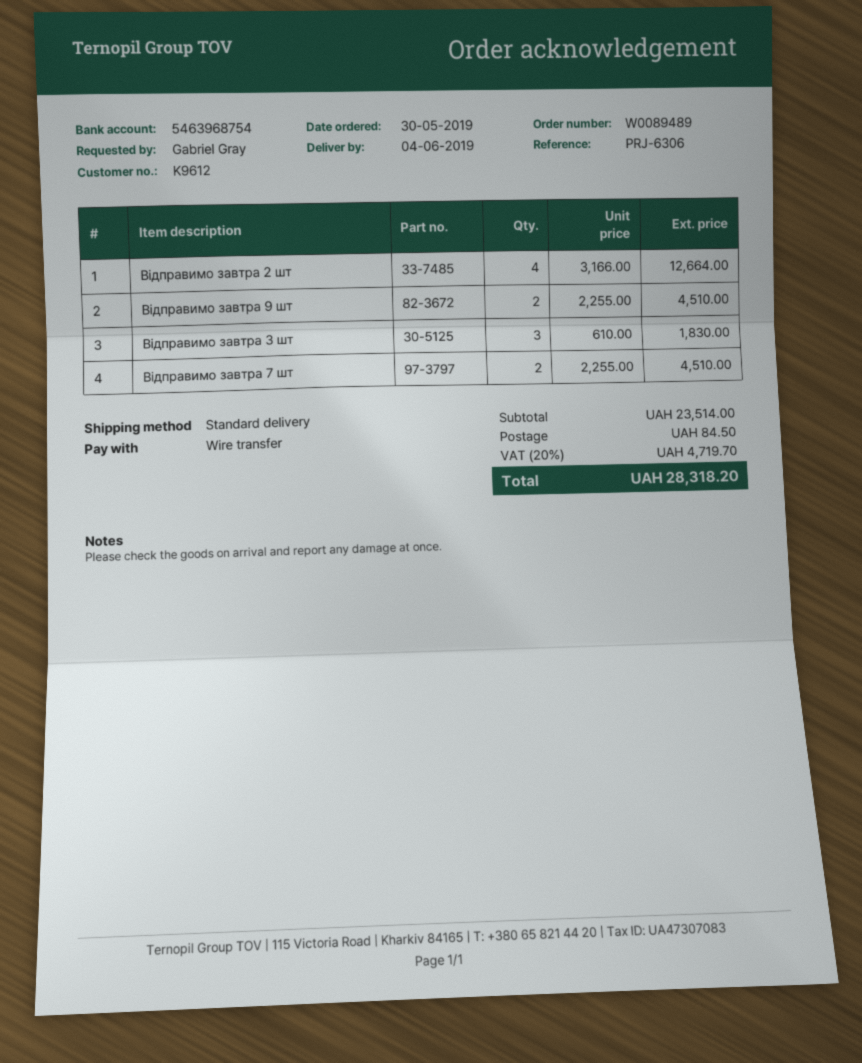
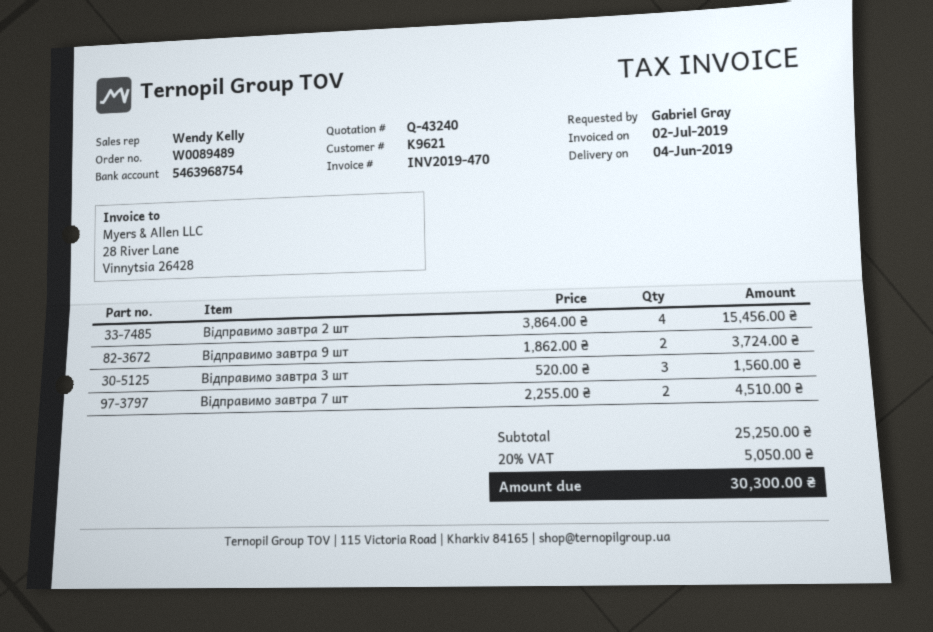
customer number: K9612 -> K9621
Відправимо завтра 2 шт: 4 x 3166.00 = 12664.00 -> 4 x 3864.00 = 15456.00
Відправимо завтра 9 шт: 2 x 2255.00 = 4510.00 -> 2 x 1862.00 = 3724.00
Відправимо завтра 3 шт: 3 x 610.00 = 1830.00 -> 3 x 520.00 = 1560.00
subtotal: 23514.00 -> 25250.00
shipping: 84.50 -> none
tax: 20% = 4719.70 -> 20% = 5050.00
total: 28318.20 -> 30300.00

